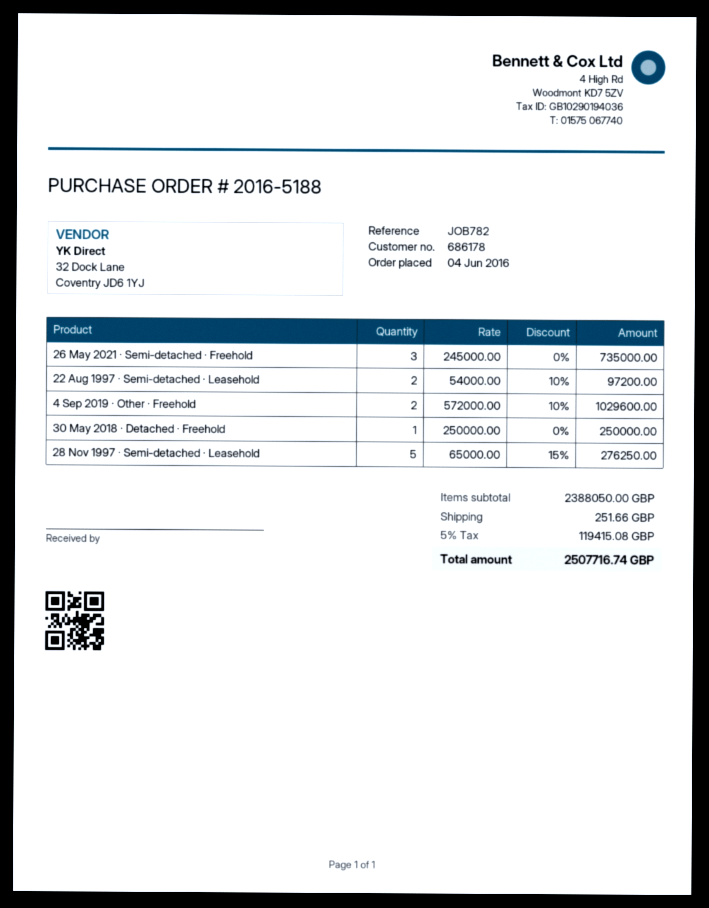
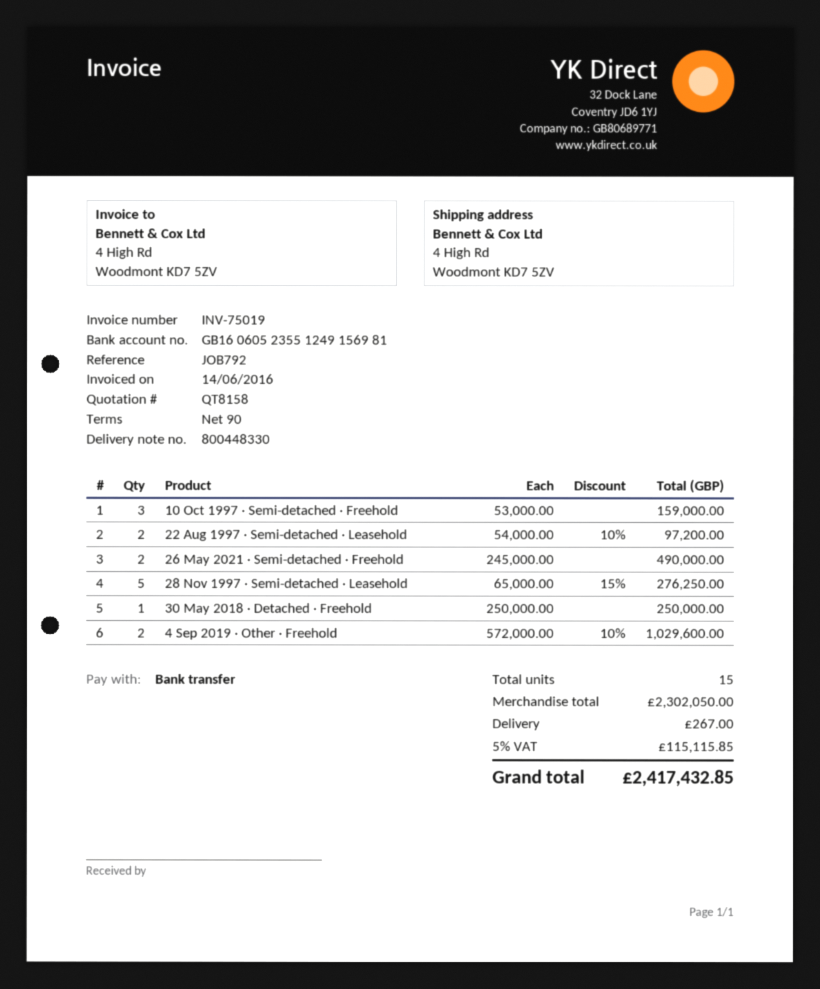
reference: JOB782 -> JOB792
26 May 2021 · Semi-detached · Freehold: 3 x 245000.00 = 735000.00 -> 2 x 245000.00 = 490000.00
10 Oct 1997 · Semi-detached · Freehold: none -> 3 x 53000.00 = 159000.00
subtotal: 2388050.00 -> 2302050.00
shipping: 251.66 -> 267.00
tax: 5% = 119415.08 -> 5% = 115115.85
total: 2507716.74 -> 2417432.85

